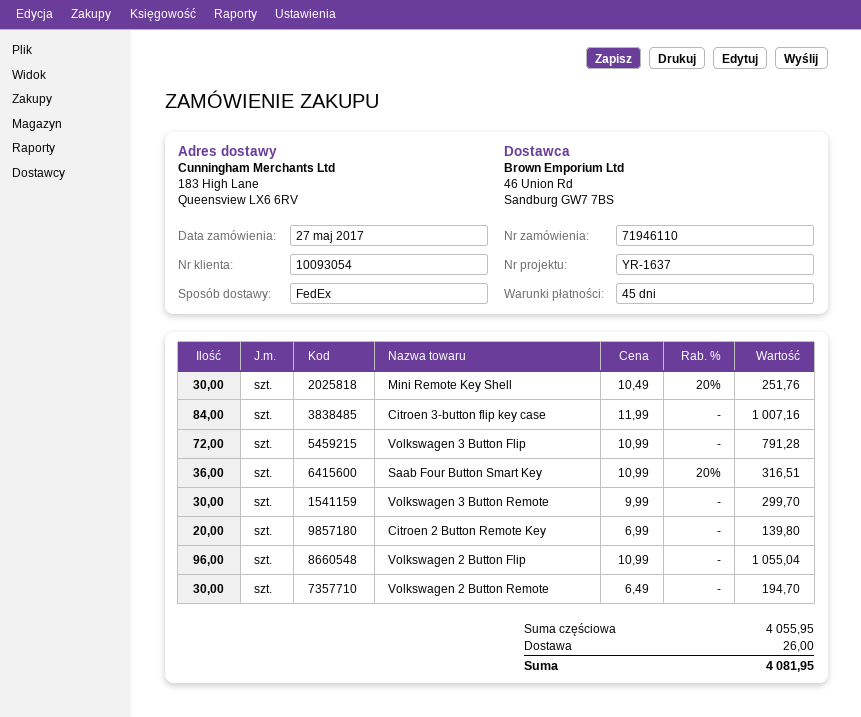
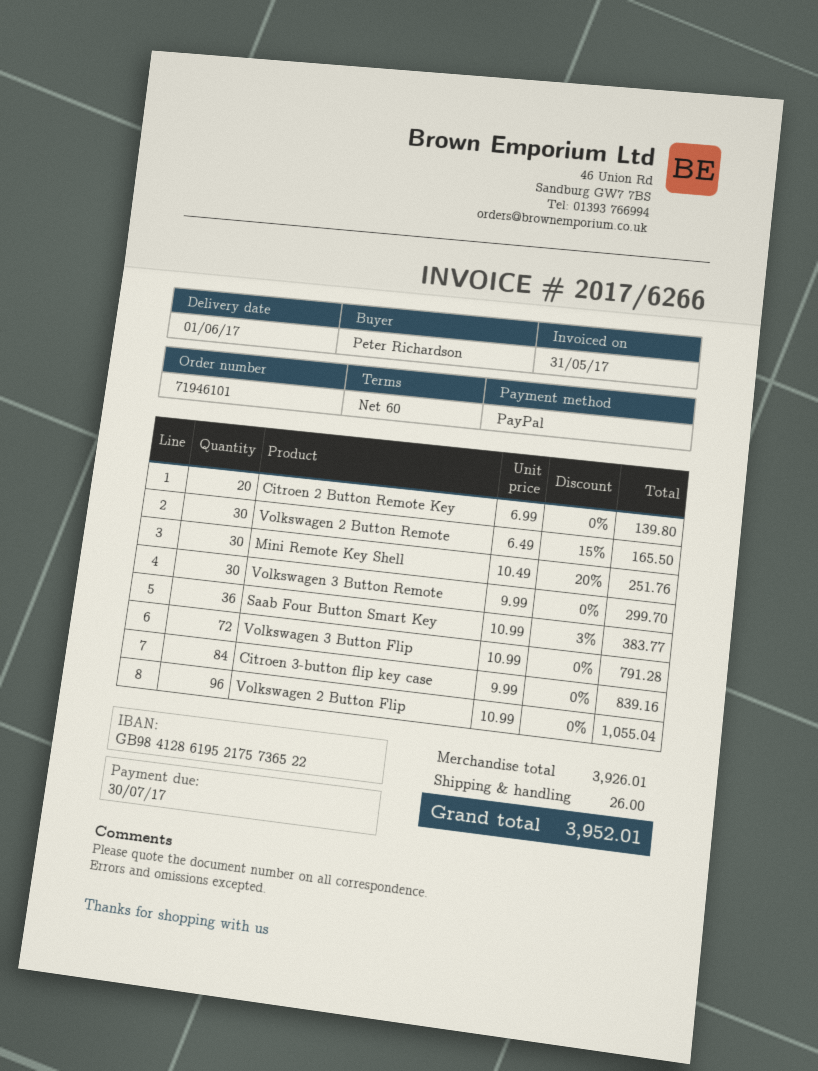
order number: 71946110 -> 71946101
payment terms: 45 days -> 60 days
Citroen 3-button flip key case: 84 x 11.99 = 1007.16 -> 84 x 9.99 = 839.16
Saab Four Button Smart Key: 36 x 10.99 - 20% = 316.51 -> 36 x 10.99 - 3% = 383.77
Volkswagen 2 Button Remote: 30 x 6.49 = 194.70 -> 30 x 6.49 - 15% = 165.50
subtotal: 4055.95 -> 3926.01
total: 4081.95 -> 3952.01

